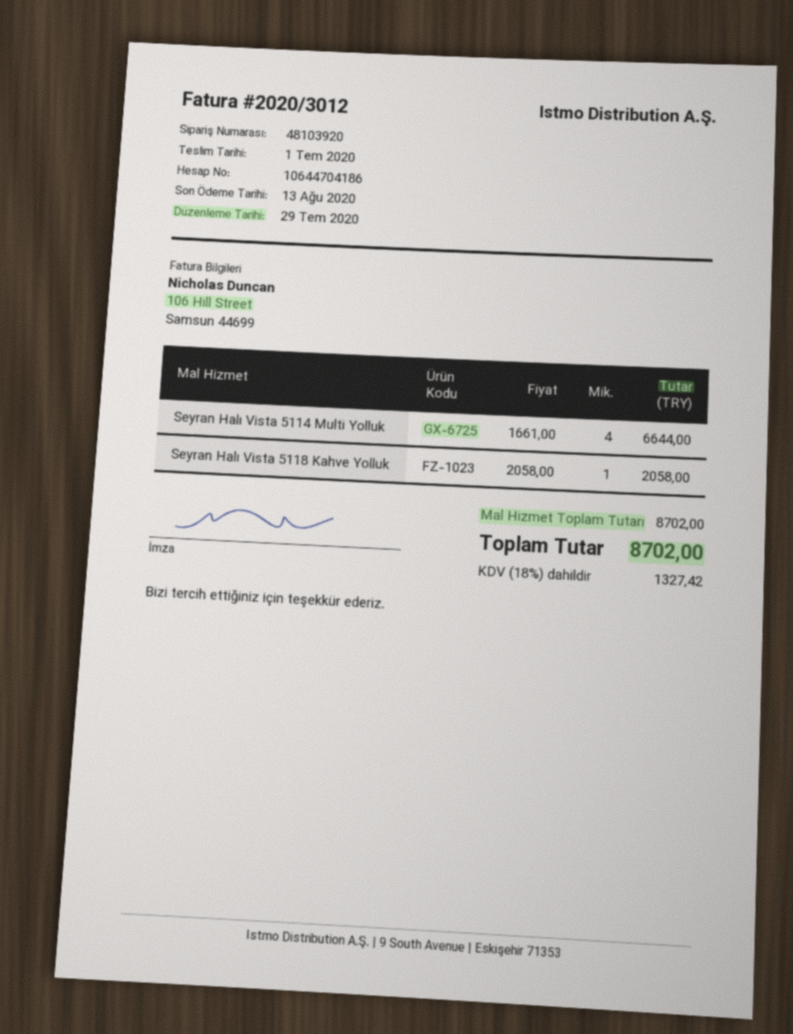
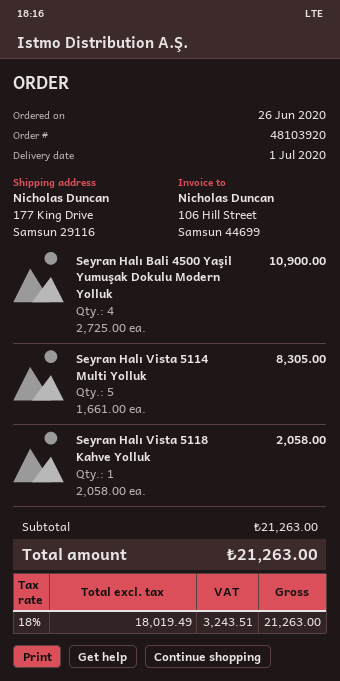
Seyran Halı Vista 5114 Multi Yolluk: 4 x 1661.00 = 6644.00 -> 5 x 1661.00 = 8305.00
Seyran Halı Bali 4500 Yaşil Yumuşak Dokulu Modern Yolluk: none -> 4 x 2725.00 = 10900.00
subtotal: 8702.00 -> 21263.00
tax: 18% = 1327.42 -> 18% = 3243.51
total: 8702.00 -> 21263.00

